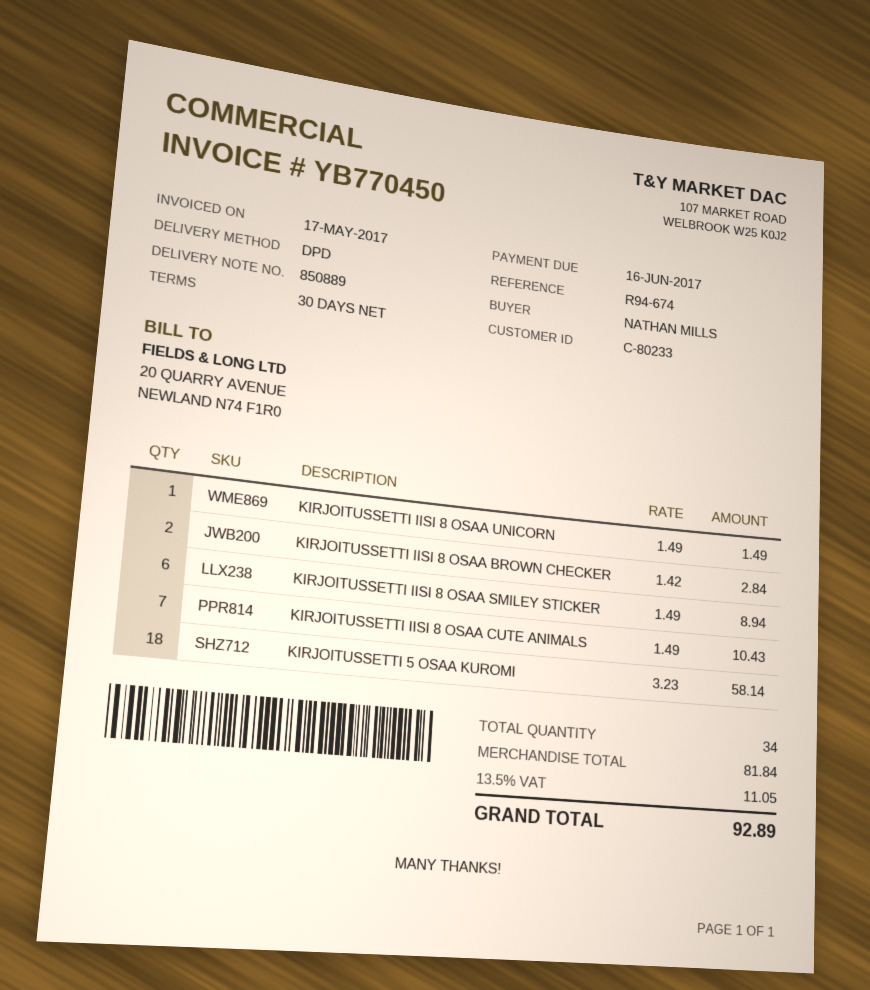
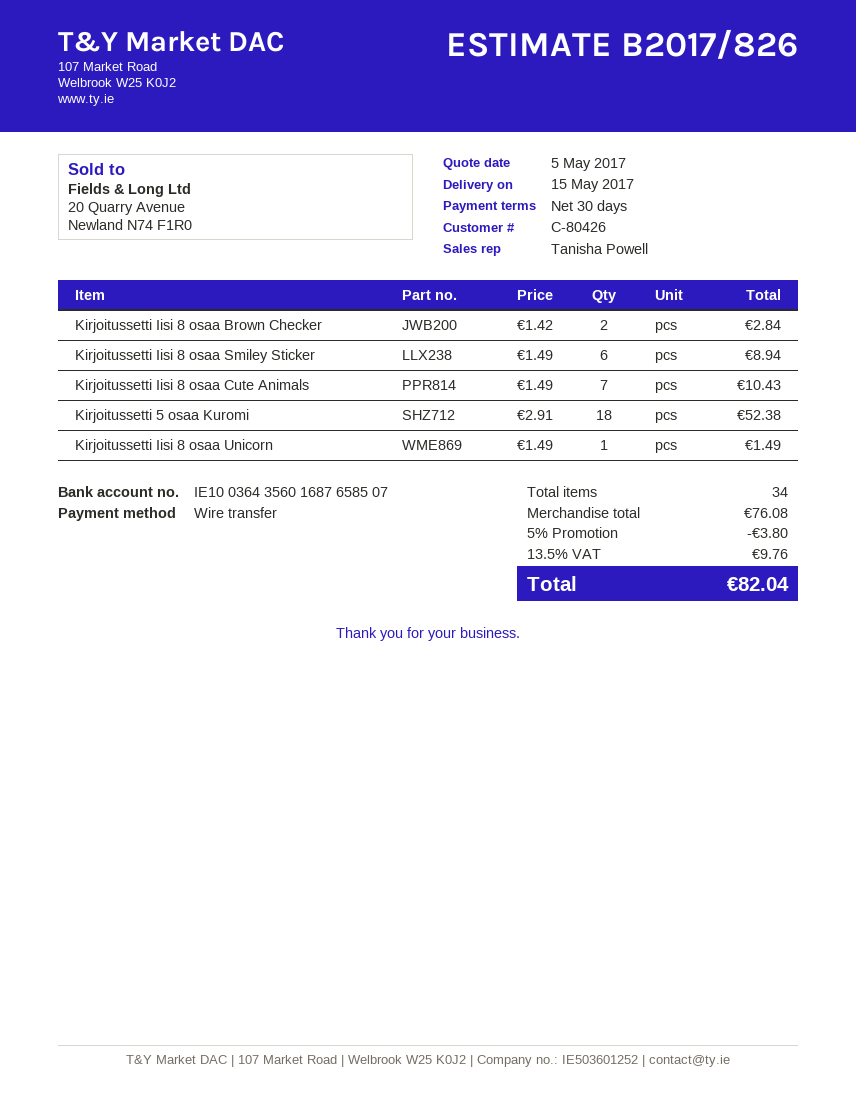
customer number: C-80233 -> C-80426
KIRJOITUSSETTI 5 OSAA KUROMI: 18 x 3.23 = 58.14 -> 18 x 2.91 = 52.38
subtotal: 81.84 -> 76.08
discount: none -> 5% = 3.80
tax: 13.5% = 11.05 -> 13.5% = 9.76
total: 92.89 -> 82.04

